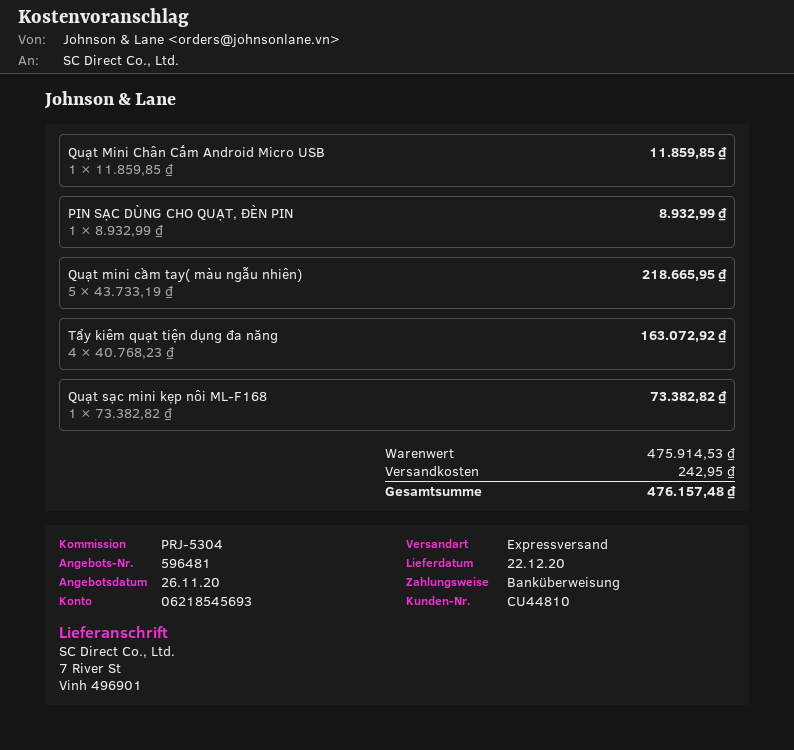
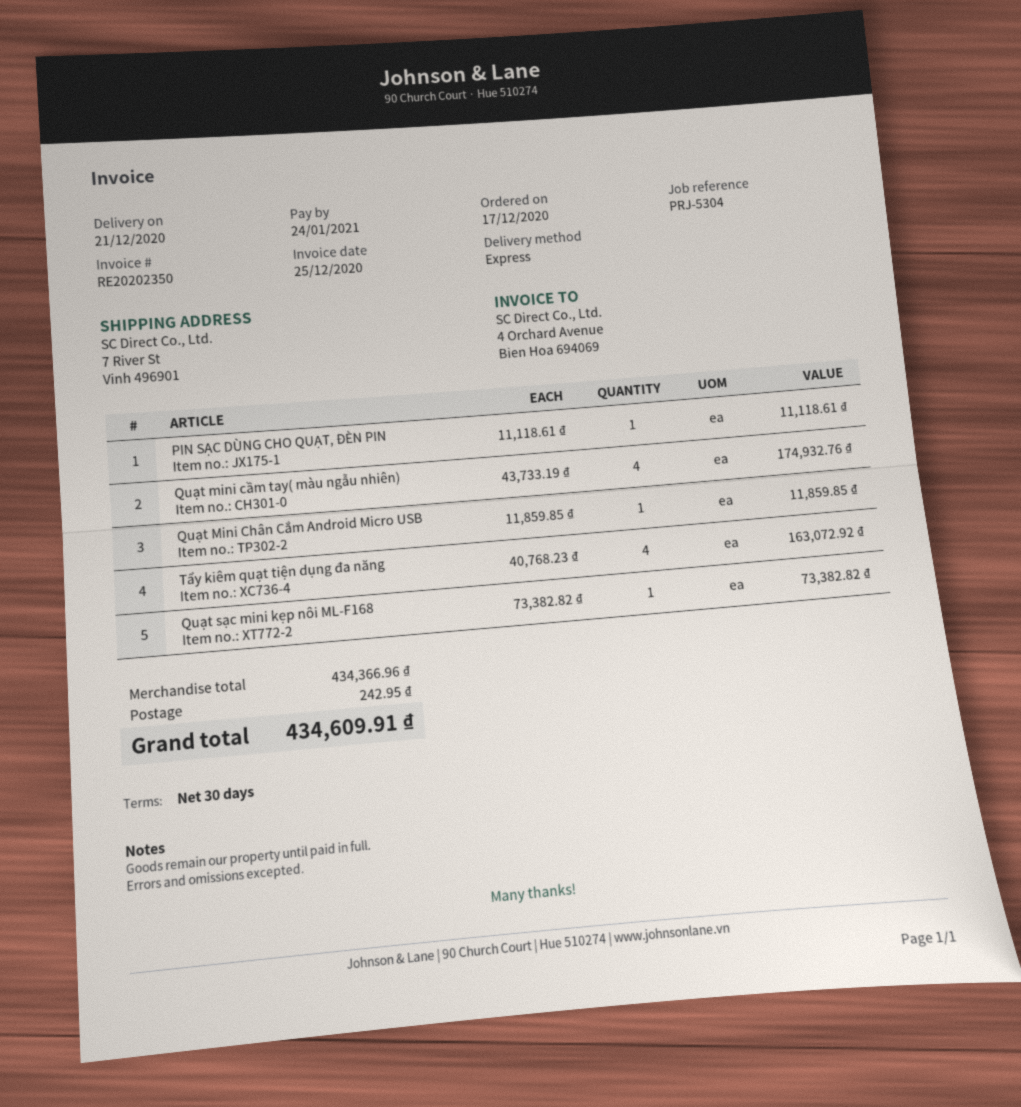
delivery date: 2020-12-22 -> 2020-12-21
PIN SẠC DÙNG CHO QUẠT, ĐÈN PIN: 1 x 8932.99 = 8932.99 -> 1 x 11118.61 = 11118.61
Quạt mini cầm tay( màu ngẫu nhiên): 5 x 43733.19 = 218665.95 -> 4 x 43733.19 = 174932.76
subtotal: 475914.53 -> 434366.96
total: 476157.48 -> 434609.91

